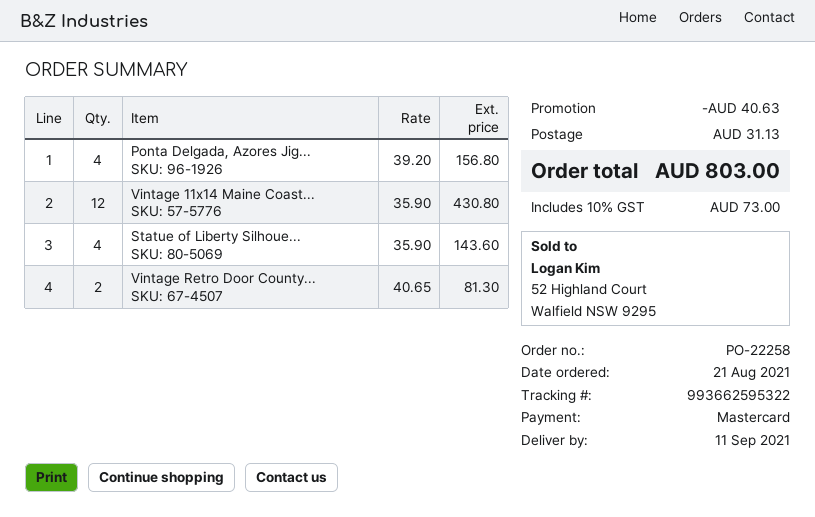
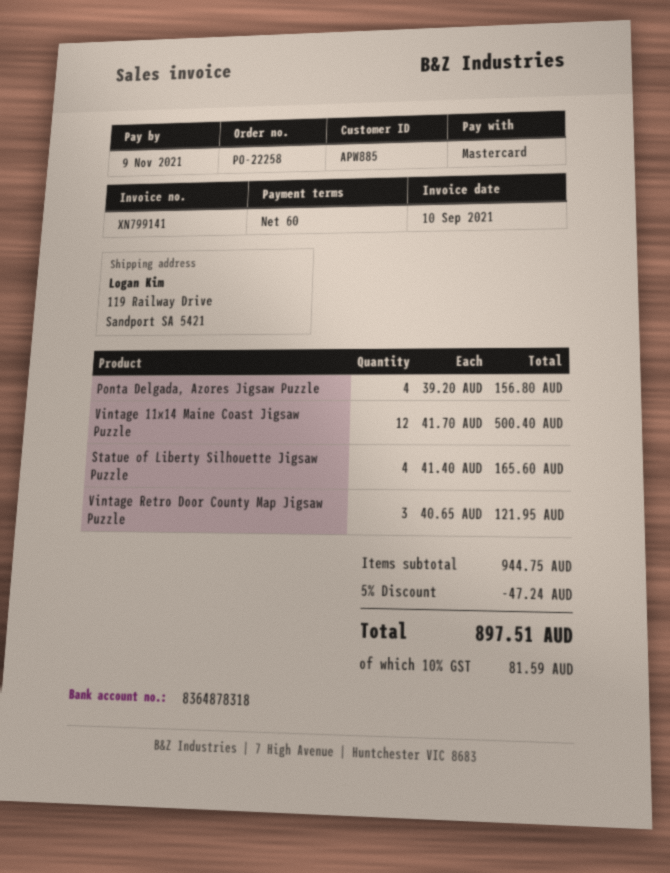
Vintage 11x14 Maine Coast...: 12 x 35.90 = 430.80 -> 12 x 41.70 = 500.40
Statue of Liberty Silhoue...: 4 x 35.90 = 143.60 -> 4 x 41.40 = 165.60
Vintage Retro Door County...: 2 x 40.65 = 81.30 -> 3 x 40.65 = 121.95
discount: 40.63 -> 47.24
shipping: 31.13 -> none
tax: 10% = 73.00 -> 10% = 81.59
total: 803.00 -> 897.51

